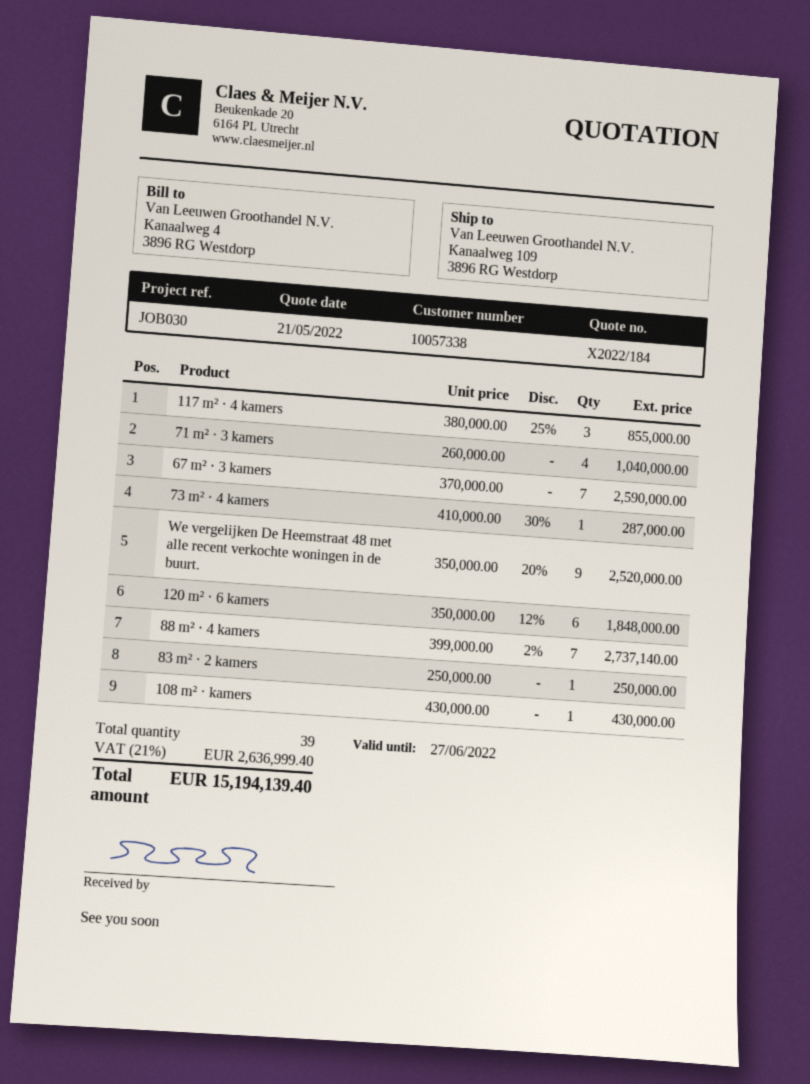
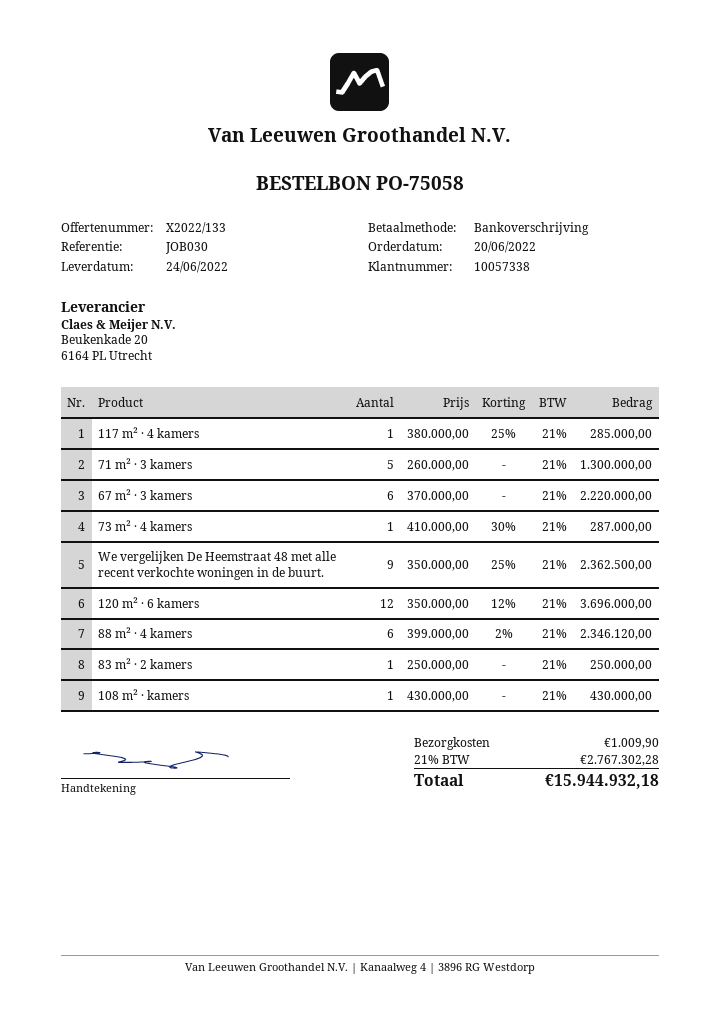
quote number: X2022/184 -> X2022/133
117 m² · 4 kamers: 3 x 380000.00 - 25% = 855000.00 -> 1 x 380000.00 - 25% = 285000.00
71 m² · 3 kamers: 4 x 260000.00 = 1040000.00 -> 5 x 260000.00 = 1300000.00
67 m² · 3 kamers: 7 x 370000.00 = 2590000.00 -> 6 x 370000.00 = 2220000.00
We vergelijken De Heemstraat 48 met alle recent verkochte woningen in de buurt.: 9 x 350000.00 - 20% = 2520000.00 -> 9 x 350000.00 - 25% = 2362500.00
120 m² · 6 kamers: 6 x 350000.00 - 12% = 1848000.00 -> 12 x 350000.00 - 12% = 3696000.00
88 m² · 4 kamers: 7 x 399000.00 - 2% = 2737140.00 -> 6 x 399000.00 - 2% = 2346120.00
shipping: none -> 1009.90
tax: 21% = 2636999.40 -> 21% = 2767302.28
total: 15194139.40 -> 15944932.18

